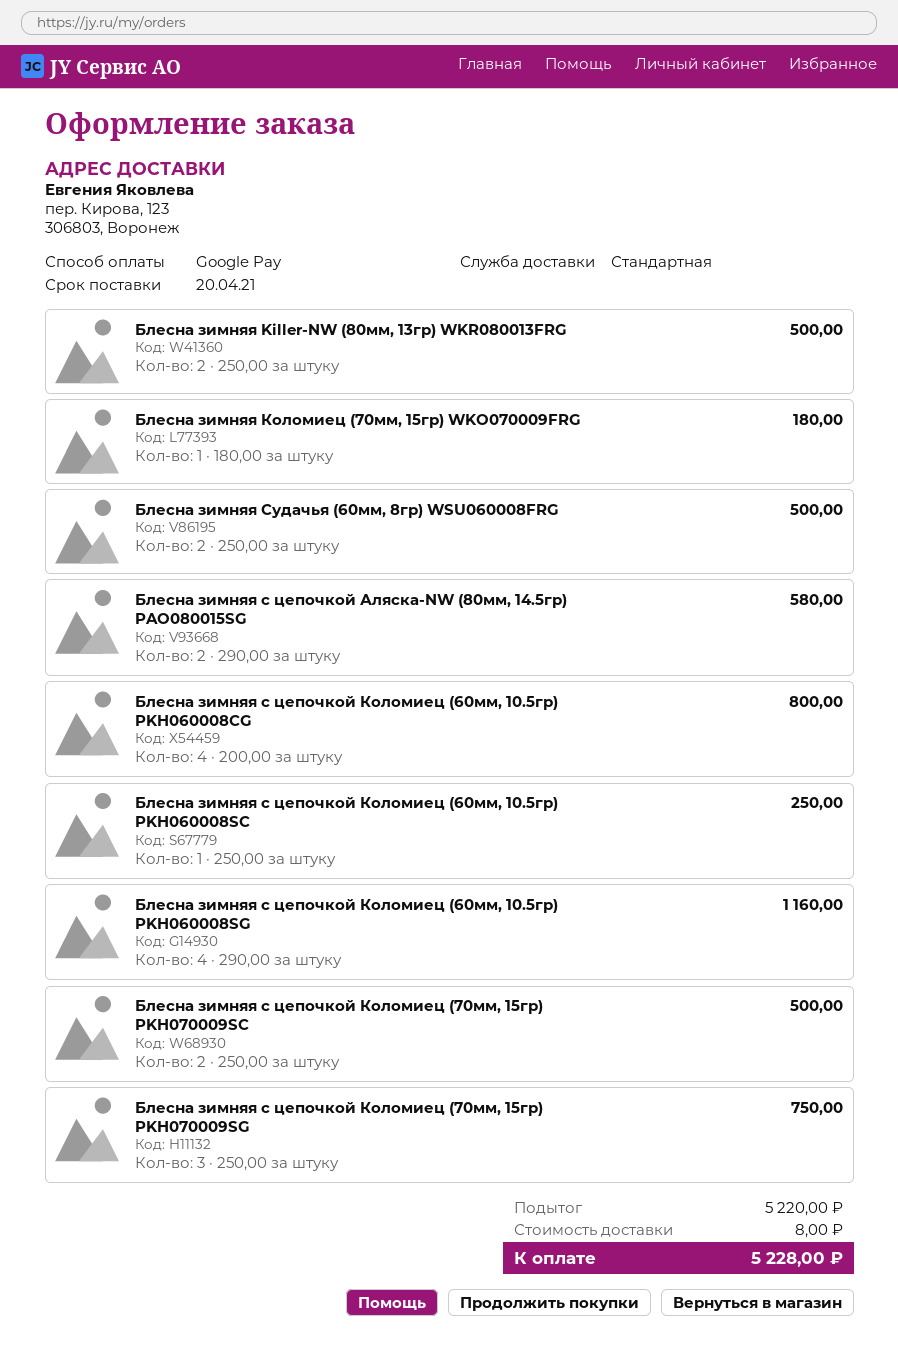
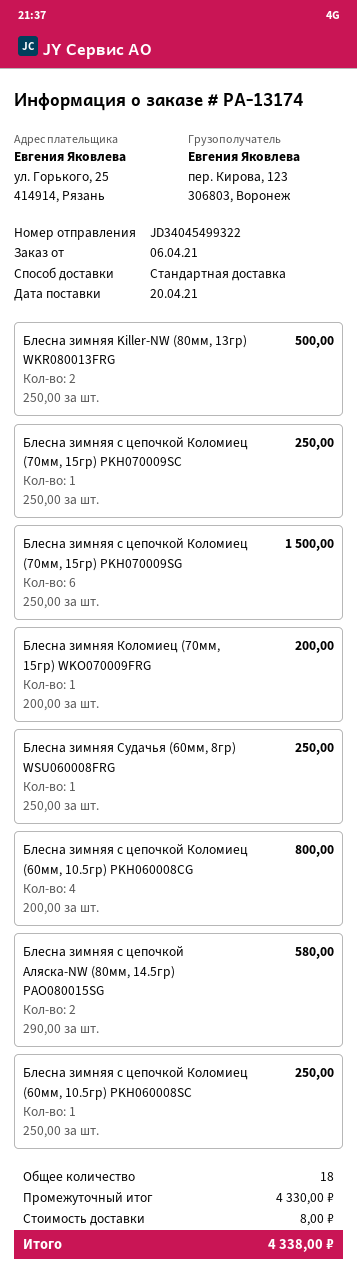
Блесна зимняя Коломиец (70мм, 15гр) WKO070009FRG: 1 x 180.00 = 180.00 -> 1 x 200.00 = 200.00
Блесна зимняя Судачья (60мм, 8гр) WSU060008FRG: 2 x 250.00 = 500.00 -> 1 x 250.00 = 250.00
Блесна зимняя с цепочкой Коломиец (60мм, 10.5гр) PKH060008SG: 4 x 290.00 = 1160.00 -> none
Блесна зимняя с цепочкой Коломиец (70мм, 15гр) PKH070009SC: 2 x 250.00 = 500.00 -> 1 x 250.00 = 250.00
Блесна зимняя с цепочкой Коломиец (70мм, 15гр) PKH070009SG: 3 x 250.00 = 750.00 -> 6 x 250.00 = 1500.00
subtotal: 5220.00 -> 4330.00
total: 5228.00 -> 4338.00

